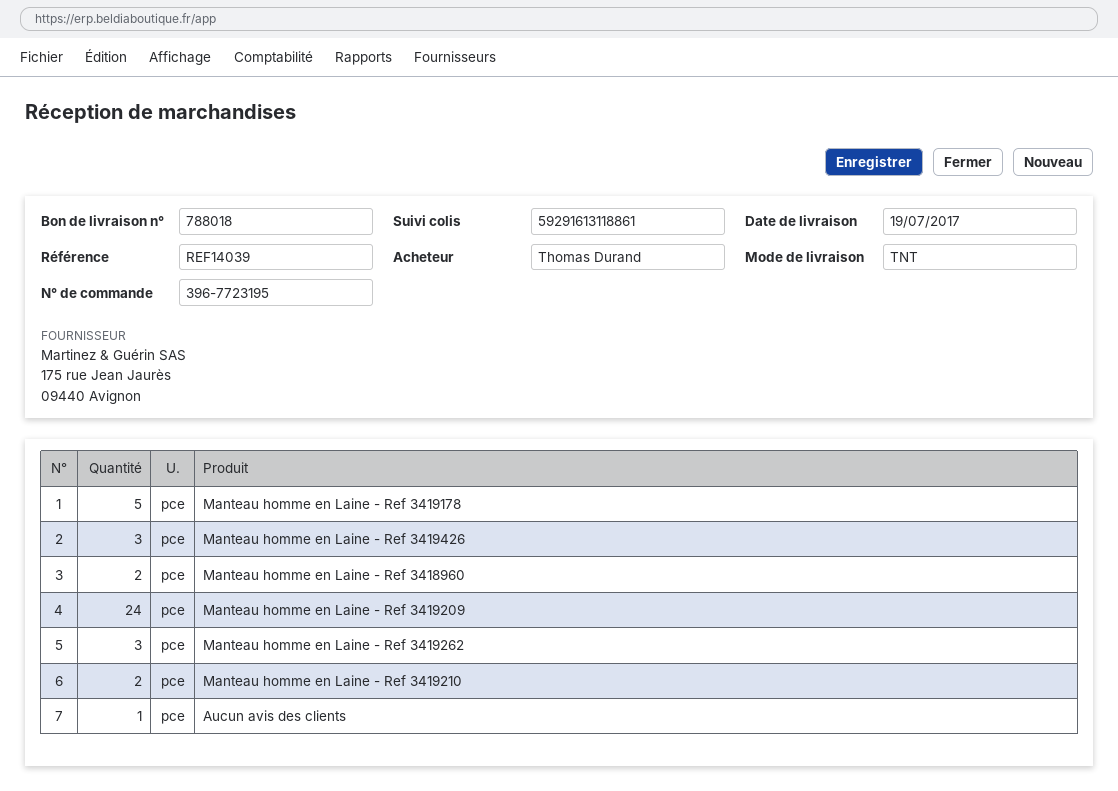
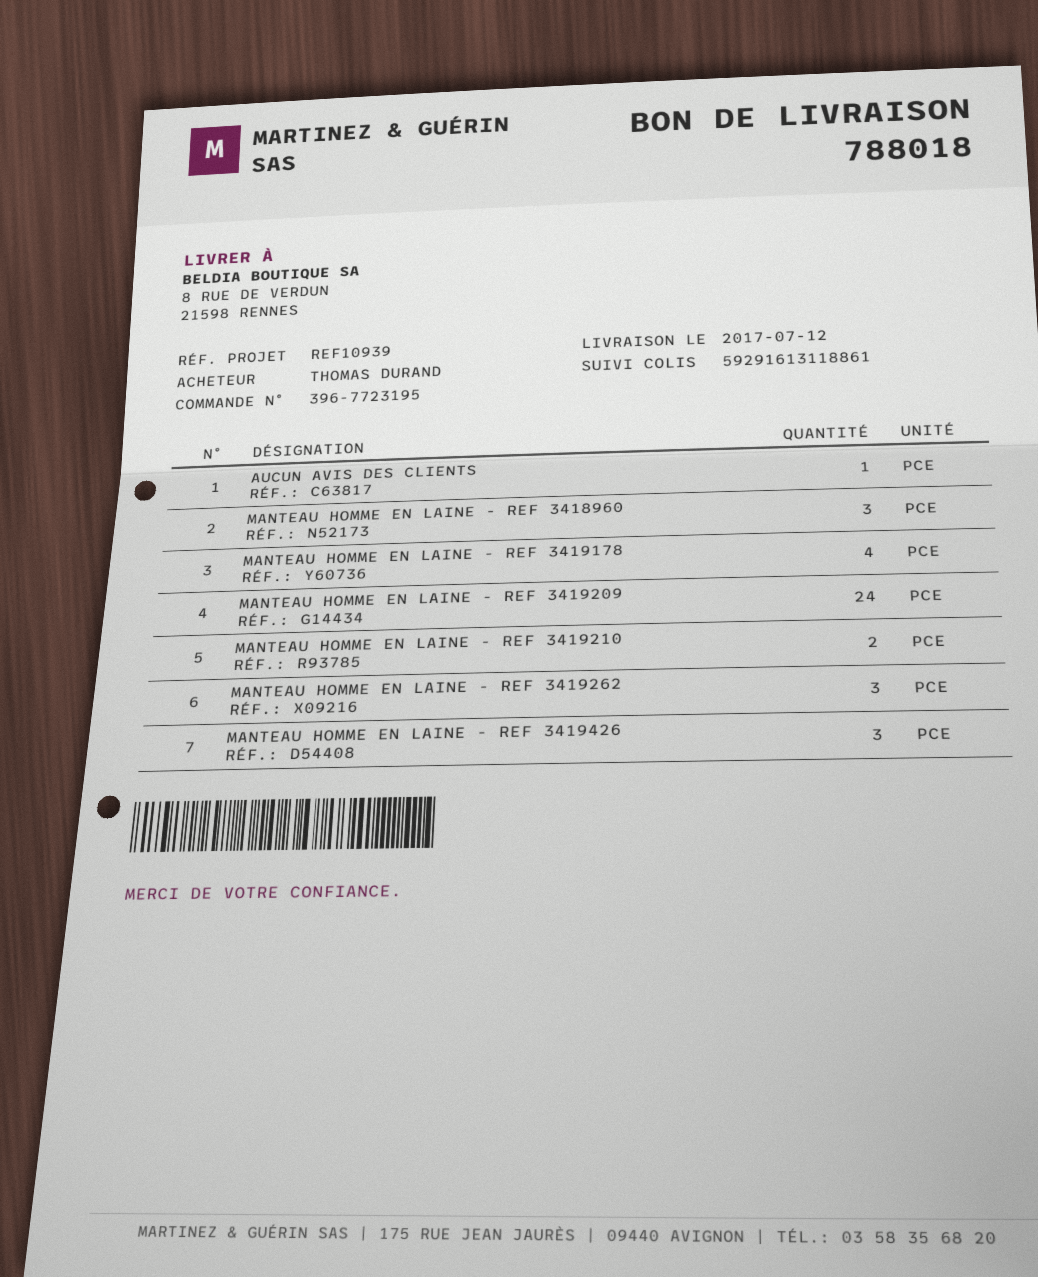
delivery date: 2017-07-19 -> 2017-07-12
reference: REF14039 -> REF10939
Manteau homme en Laine - Ref 3419178: 5 -> 4
Manteau homme en Laine - Ref 3418960: 2 -> 3

